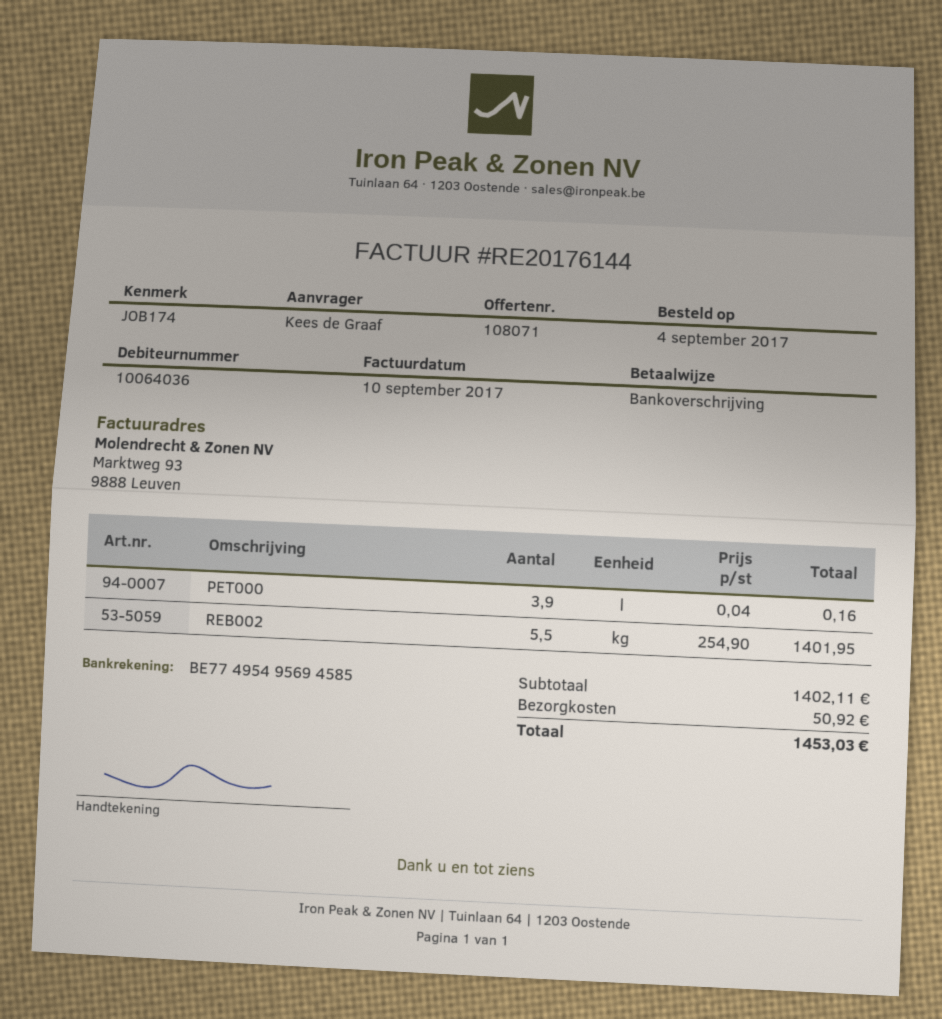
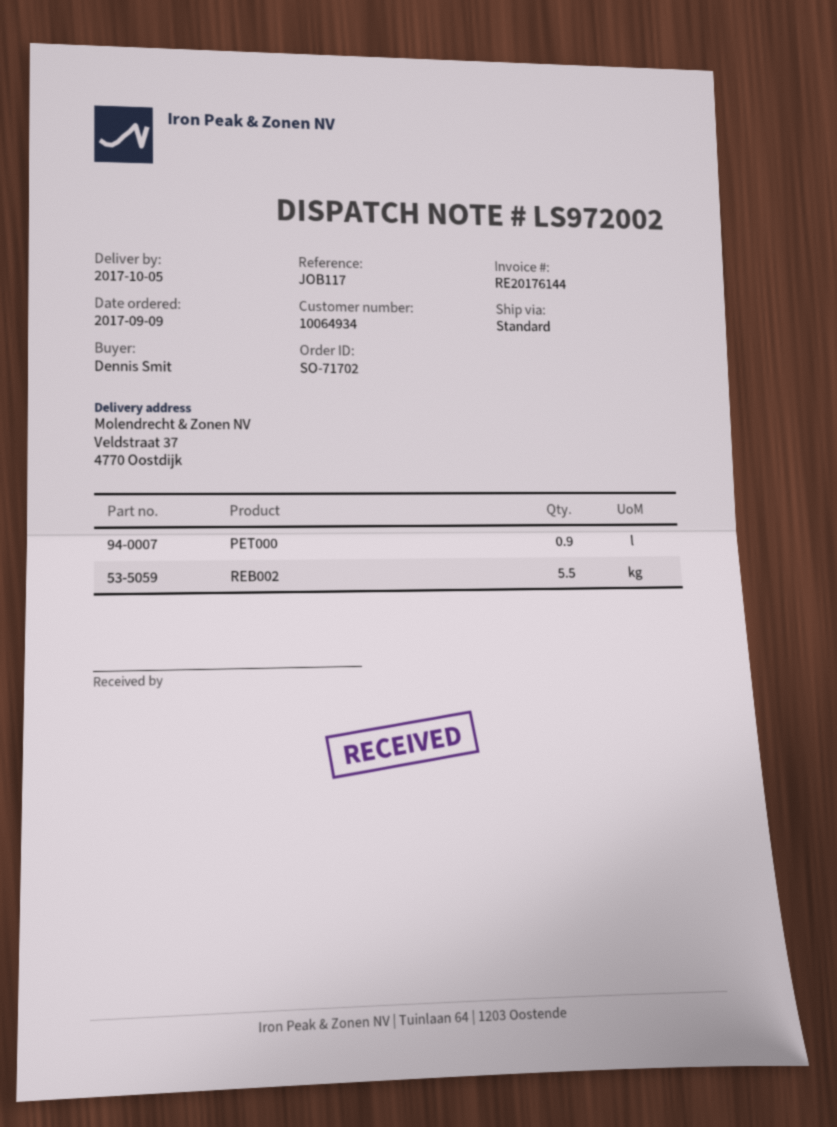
order date: 2017-09-04 -> 2017-09-09
customer number: 10064036 -> 10064934
reference: JOB174 -> JOB117
ordered by: Kees de Graaf -> Dennis Smit
PET000: 3.9 -> 0.9

